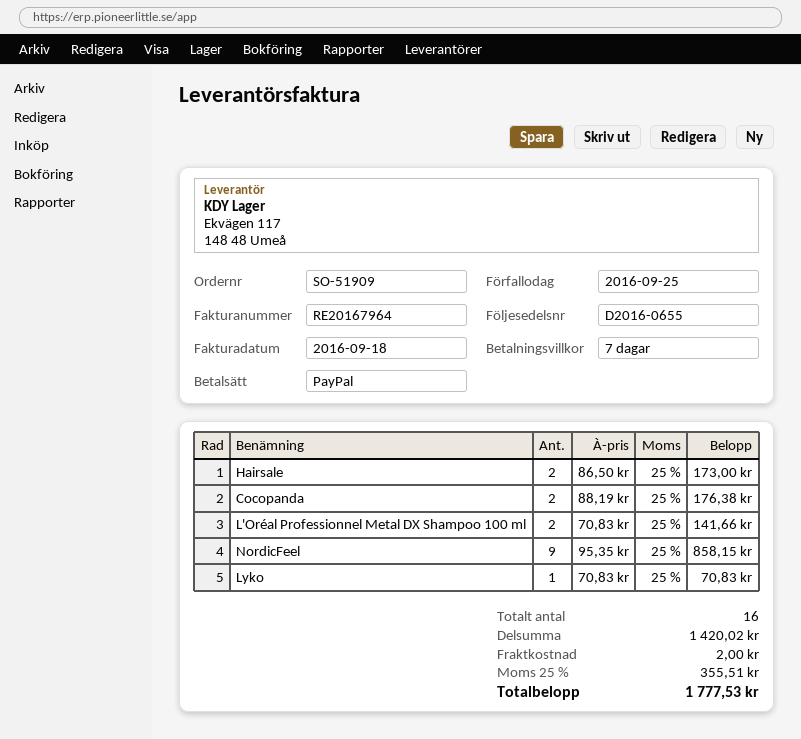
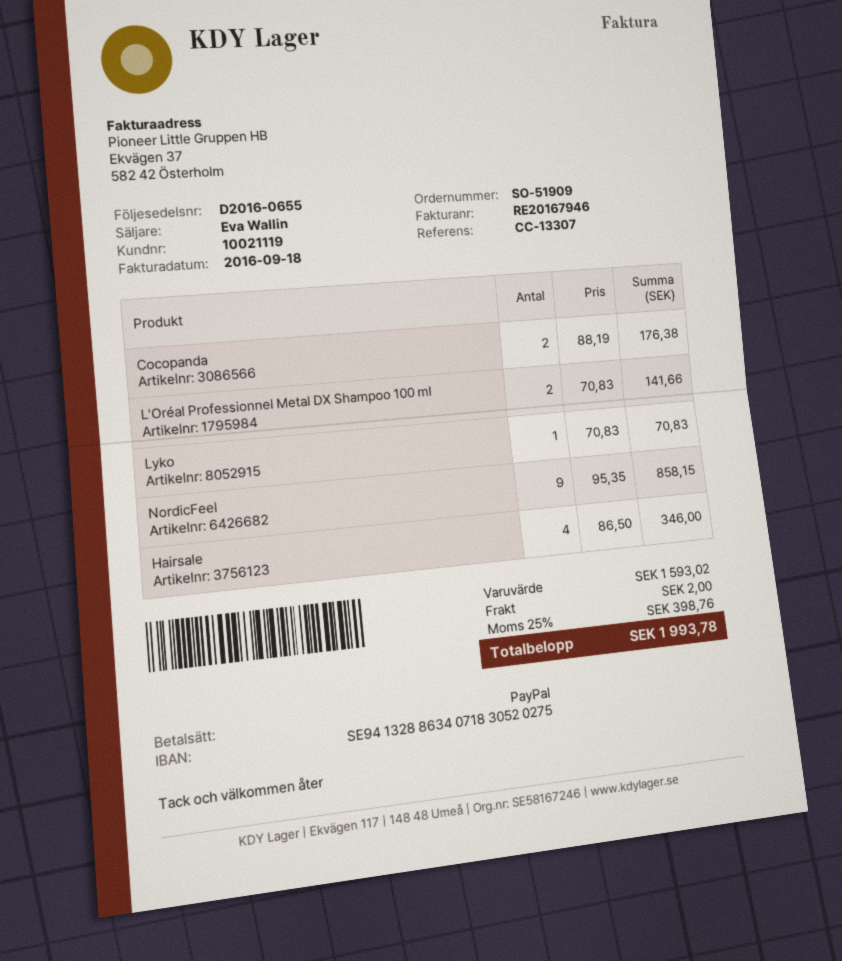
invoice number: RE20167964 -> RE20167946
Hairsale: 2 x 86.50 = 173.00 -> 4 x 86.50 = 346.00
subtotal: 1420.02 -> 1593.02
tax: 25% = 355.51 -> 25% = 398.76
total: 1777.53 -> 1993.78

